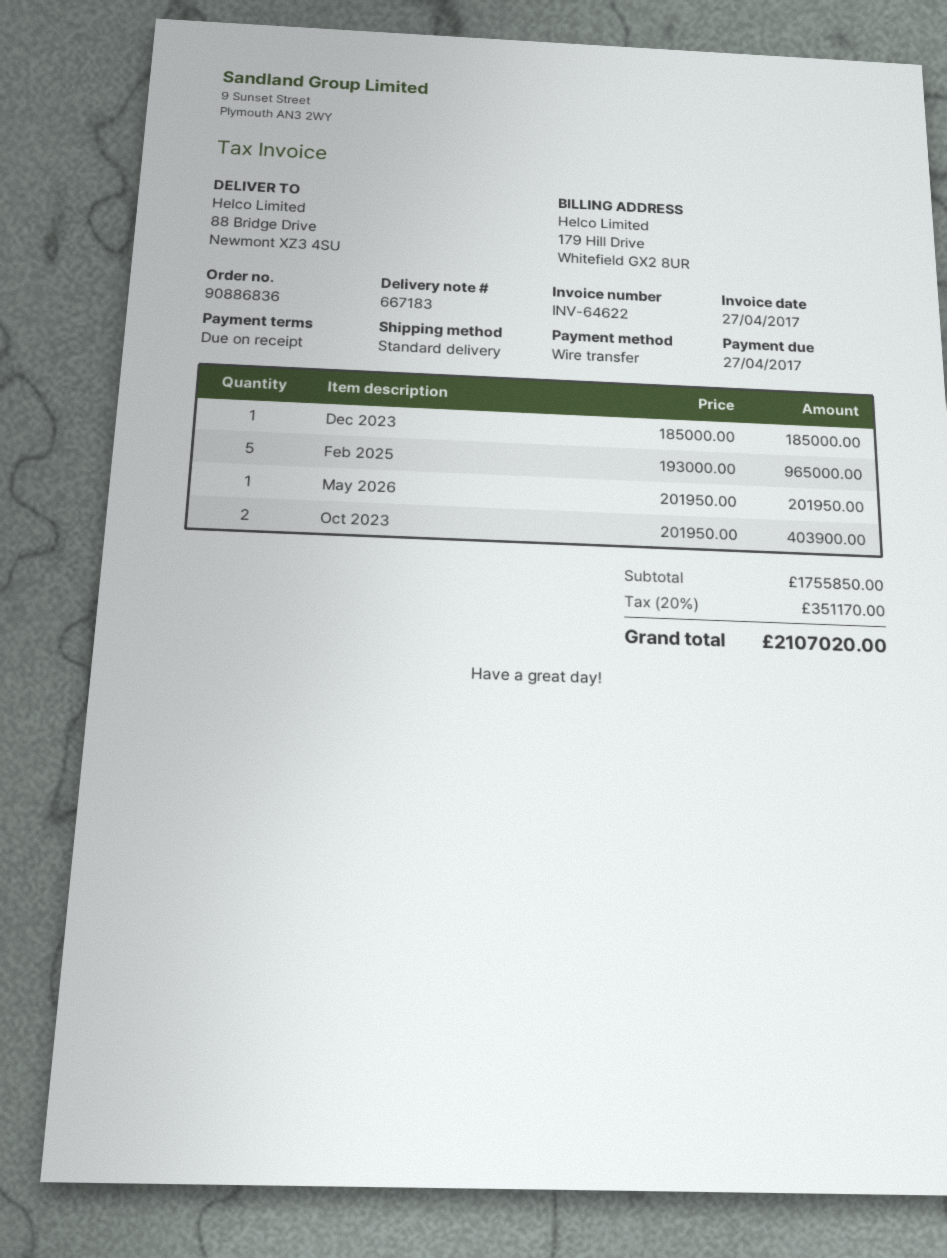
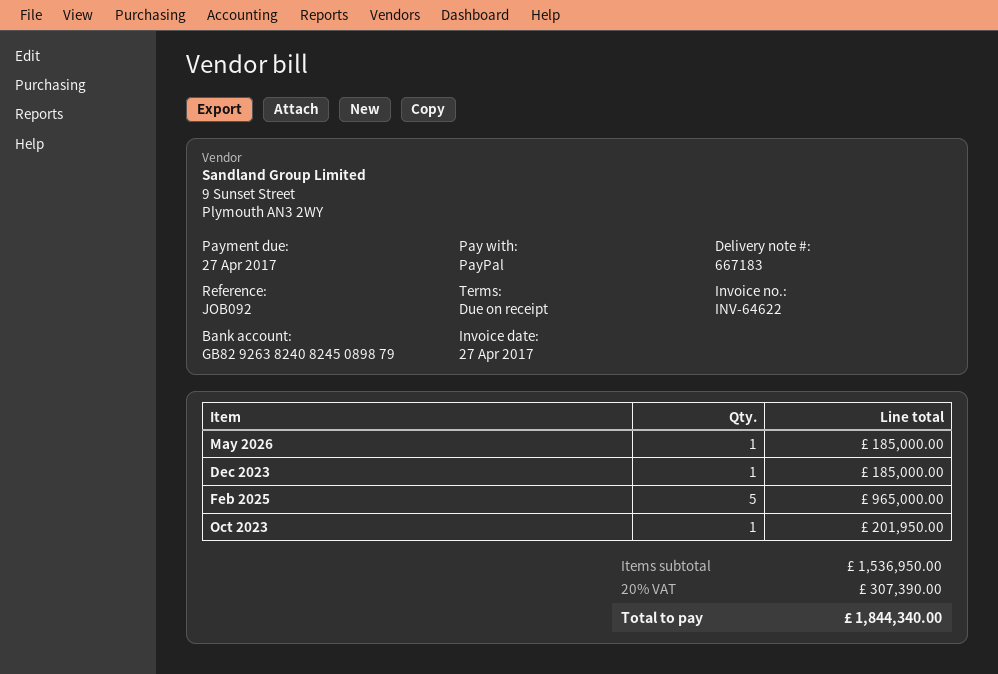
payment method: bank transfer -> PayPal
May 2026: 1 for 201950.00 -> 1 for 185000.00
Oct 2023: 2 for 403900.00 -> 1 for 201950.00
subtotal: 1755850.00 -> 1536950.00
tax: 20% = 351170.00 -> 20% = 307390.00
total: 2107020.00 -> 1844340.00

